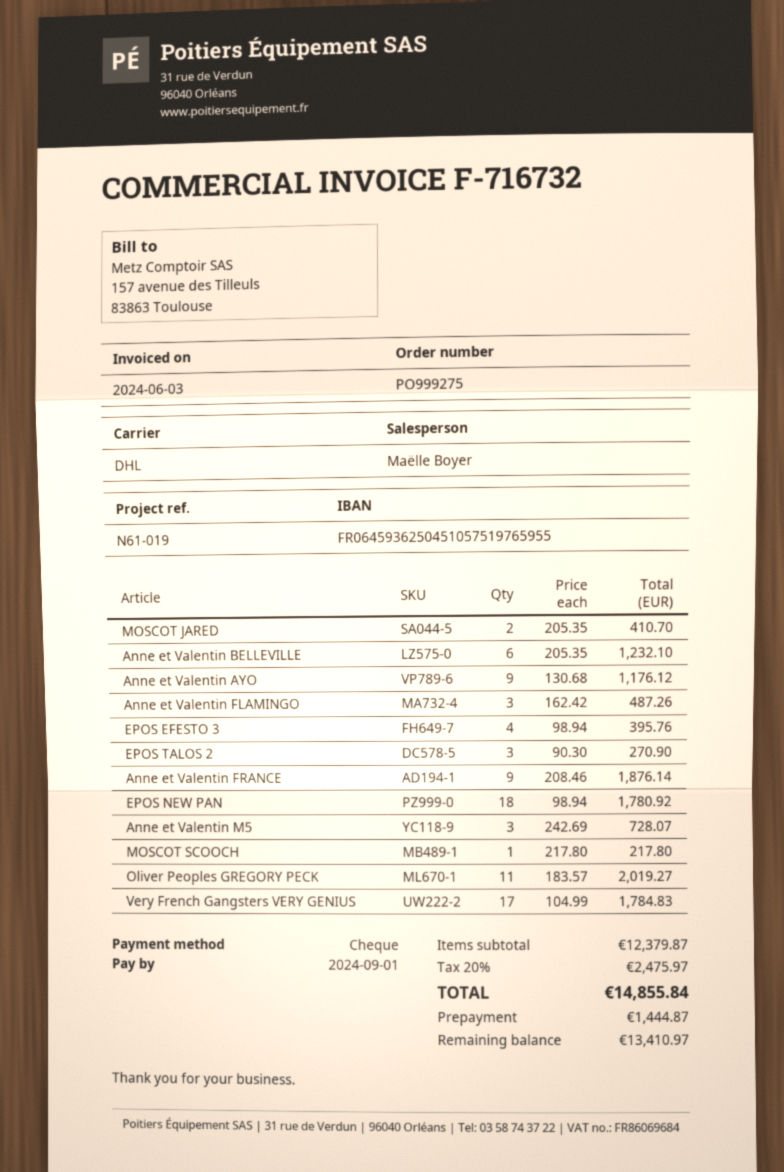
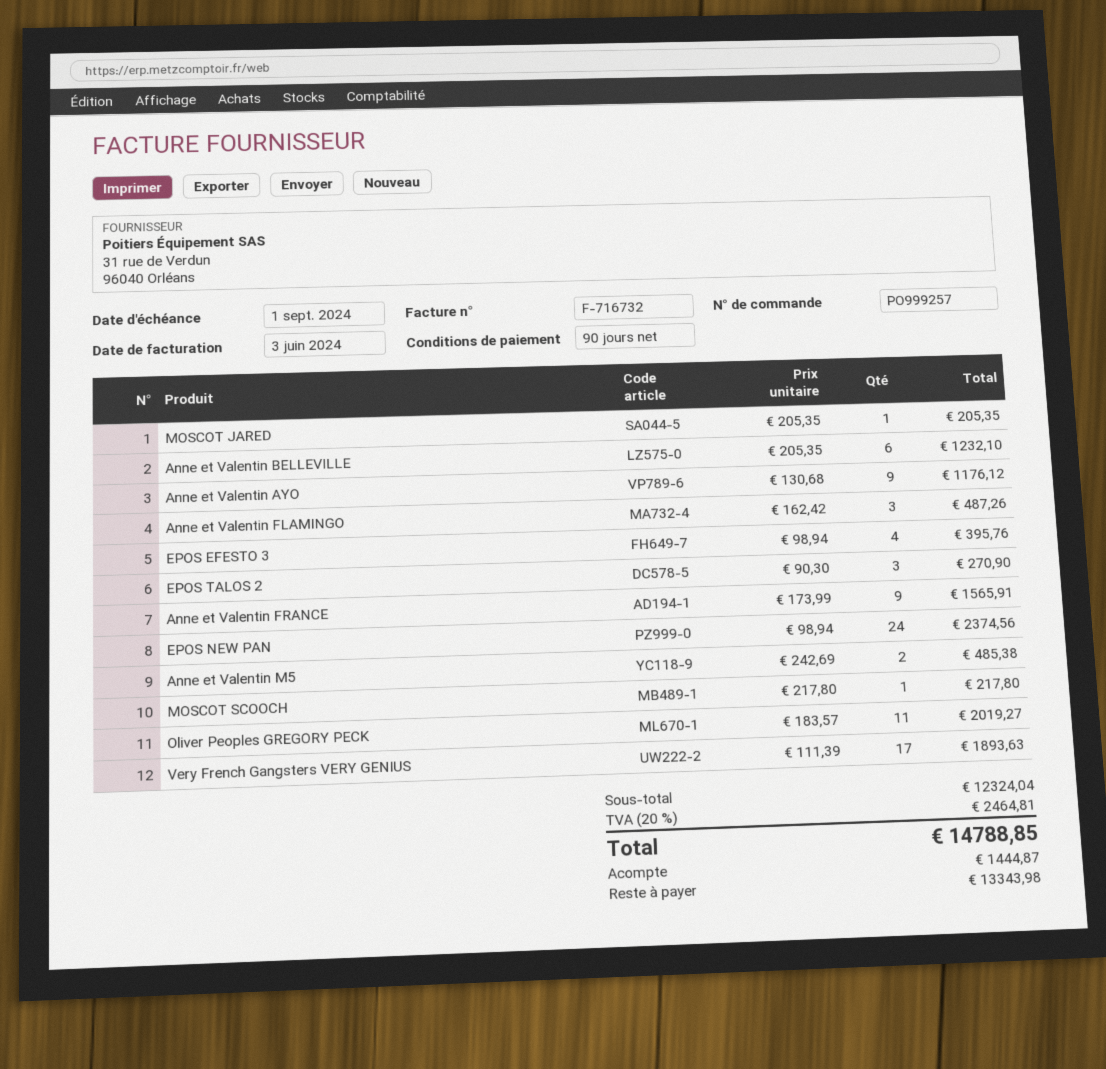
order number: PO999275 -> PO999257
MOSCOT JARED: 2 x 205.35 = 410.70 -> 1 x 205.35 = 205.35
Anne et Valentin FRANCE: 9 x 208.46 = 1876.14 -> 9 x 173.99 = 1565.91
EPOS NEW PAN: 18 x 98.94 = 1780.92 -> 24 x 98.94 = 2374.56
Anne et Valentin M5: 3 x 242.69 = 728.07 -> 2 x 242.69 = 485.38
Very French Gangsters VERY GENIUS: 17 x 104.99 = 1784.83 -> 17 x 111.39 = 1893.63
subtotal: 12379.87 -> 12324.04
tax: 20% = 2475.97 -> 20% = 2464.81
total: 14855.84 -> 14788.85
balance: 13410.97 -> 13343.98

